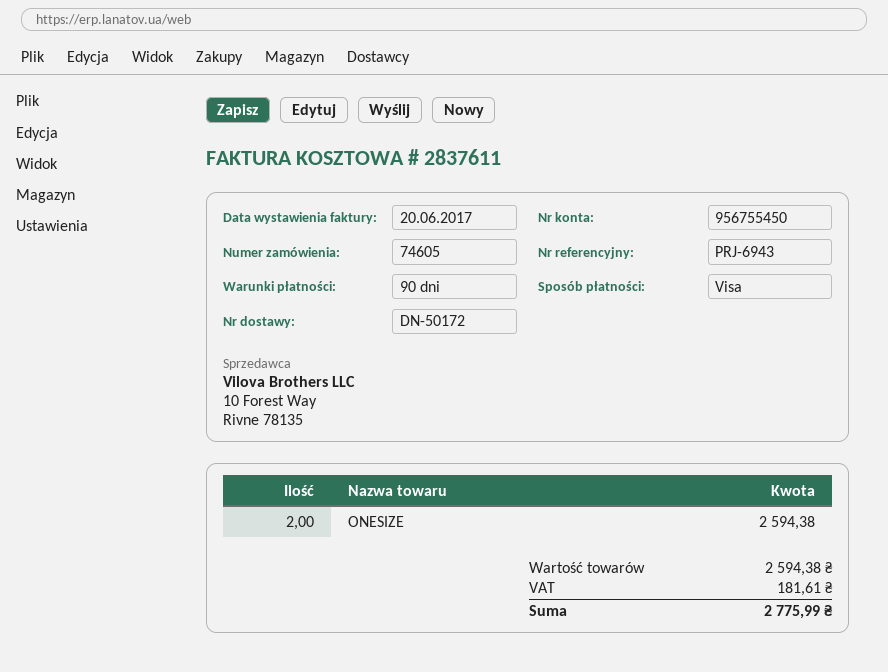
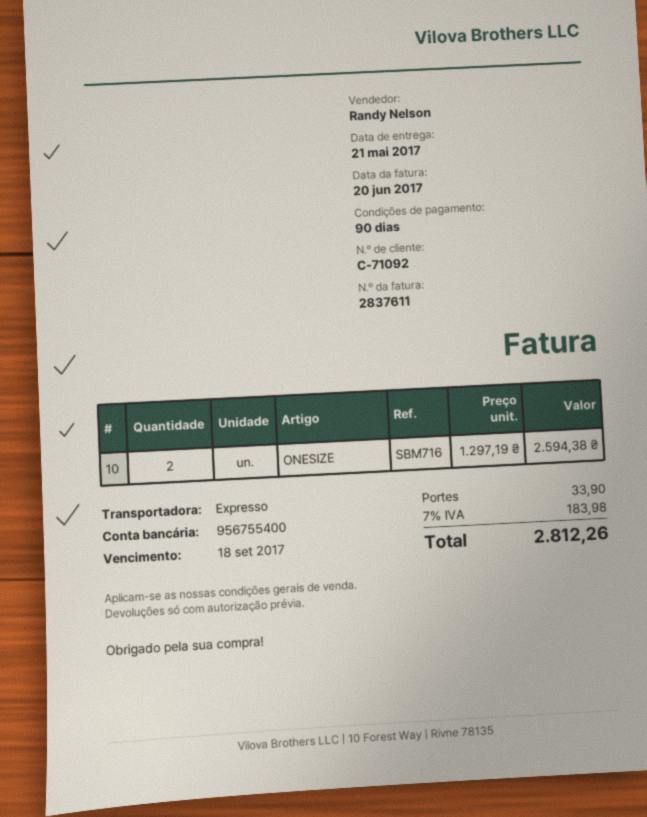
bank account: 956755450 -> 956755400
shipping: none -> 33.90
tax: 181.61 -> 183.98
total: 2775.99 -> 2812.26

